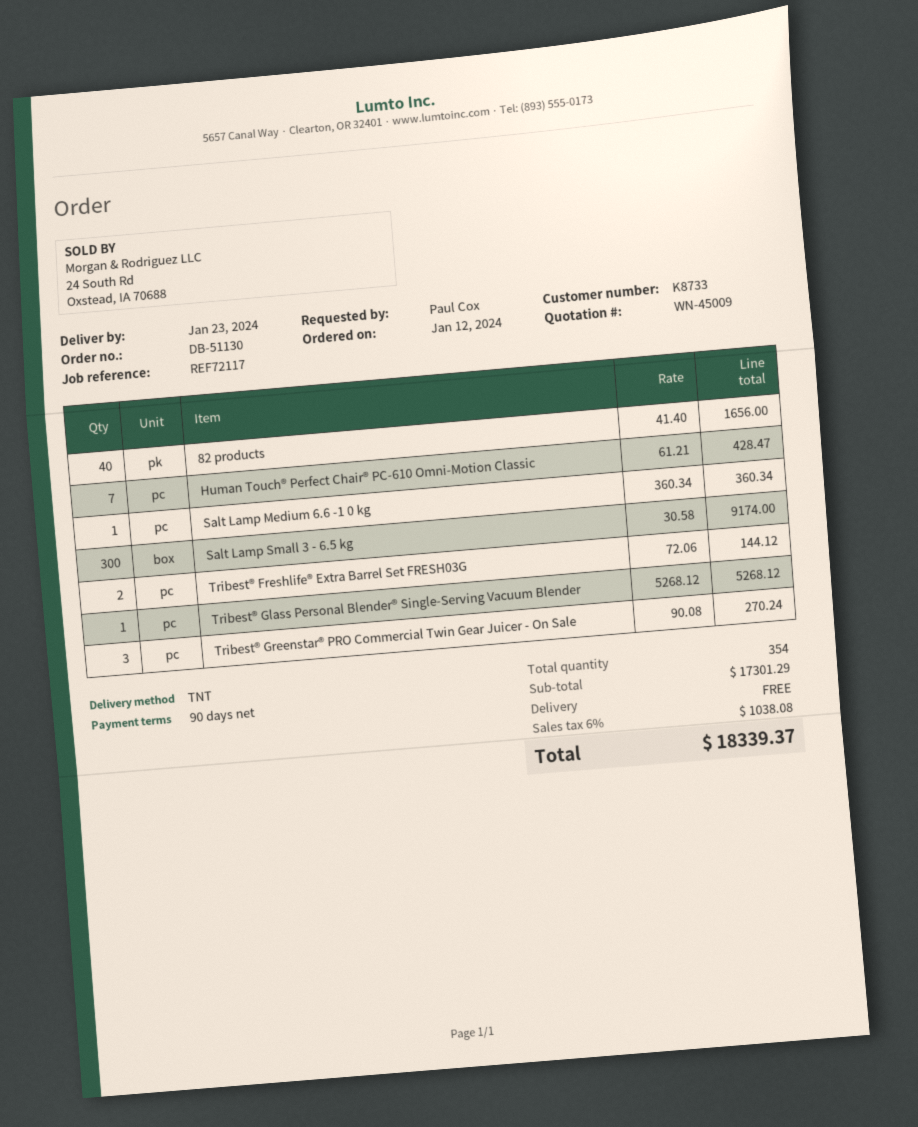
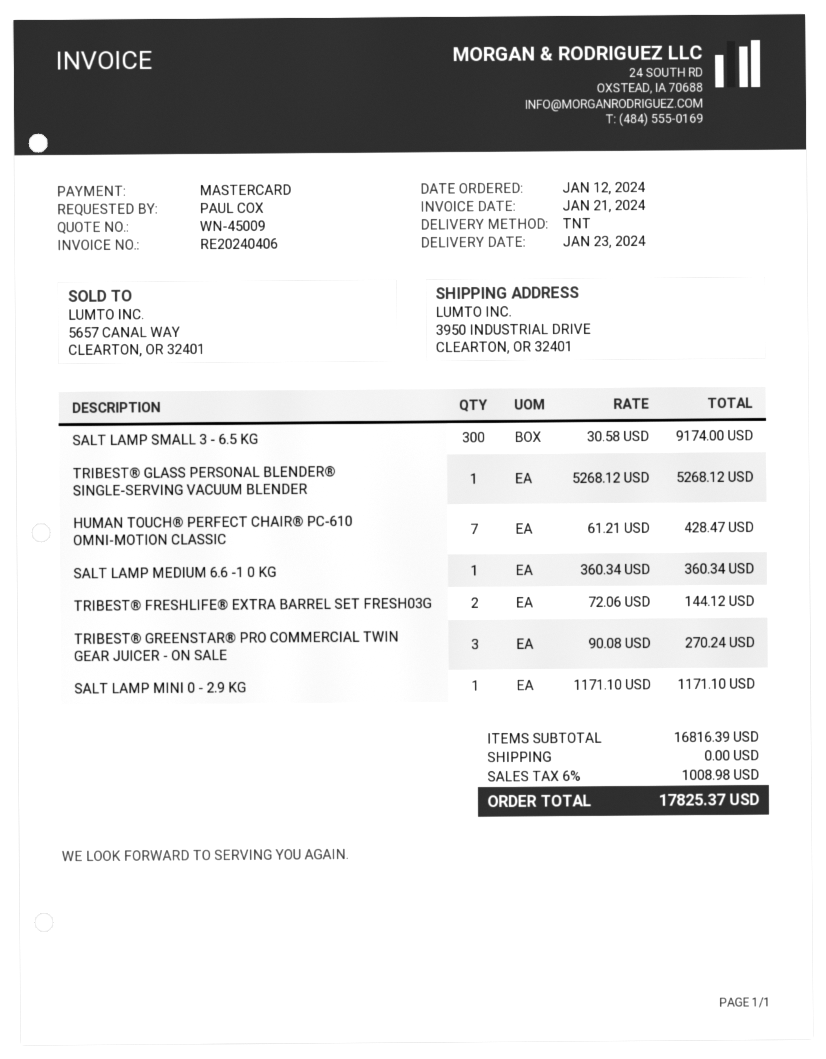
82 products: 40 x 41.40 = 1656.00 -> none
SALT LAMP MINI 0 - 2.9 KG: none -> 1 x 1171.10 = 1171.10
subtotal: 17301.29 -> 16816.39
tax: 6% = 1038.08 -> 6% = 1008.98
total: 18339.37 -> 17825.37

